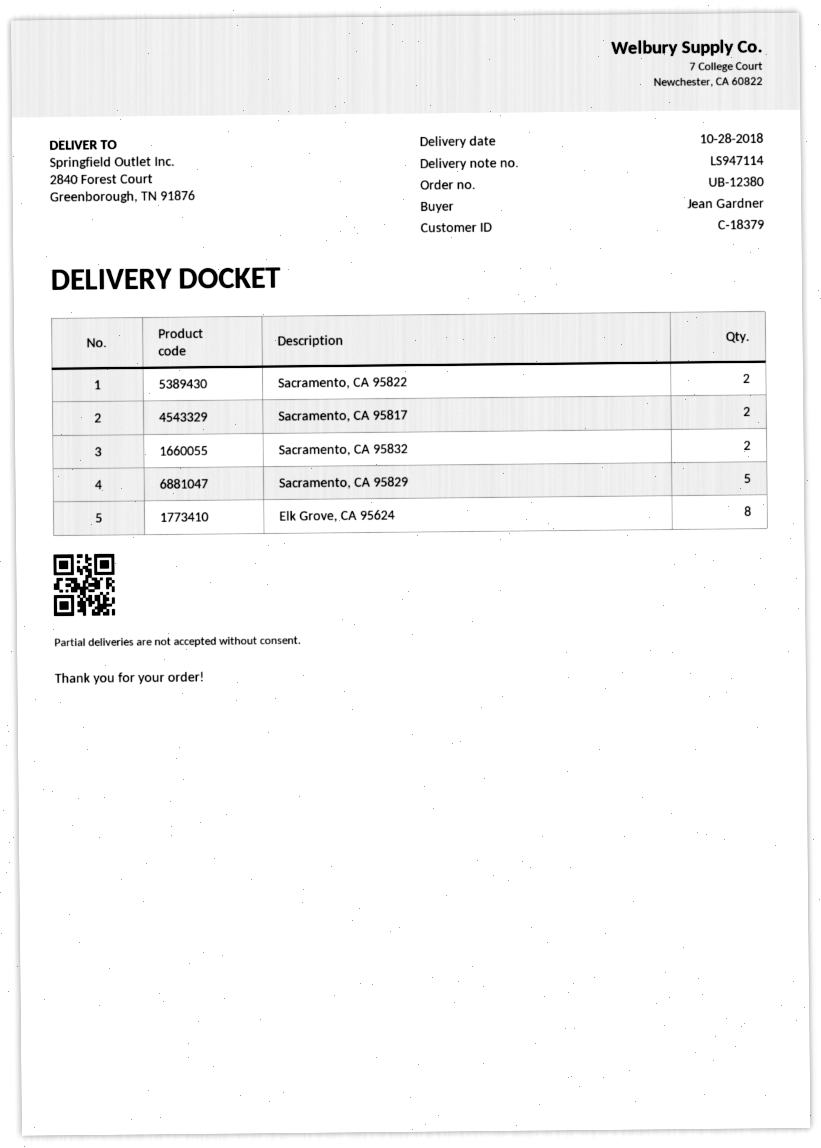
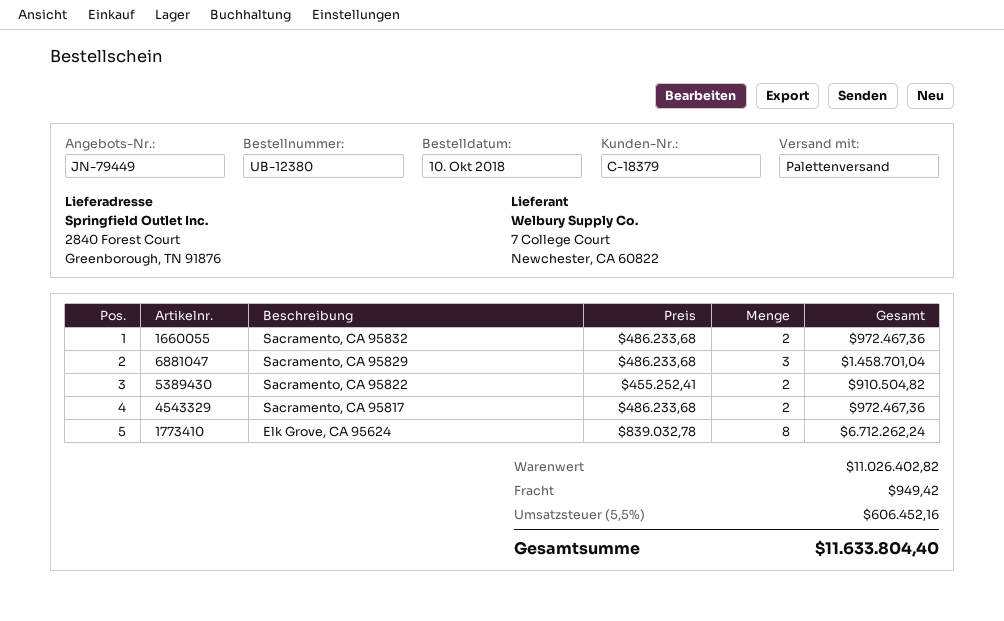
Sacramento, CA 95829: 5 -> 3

